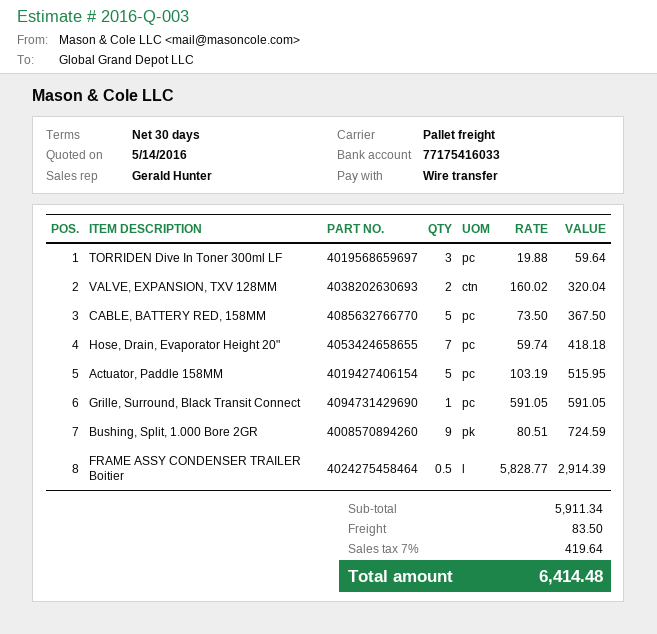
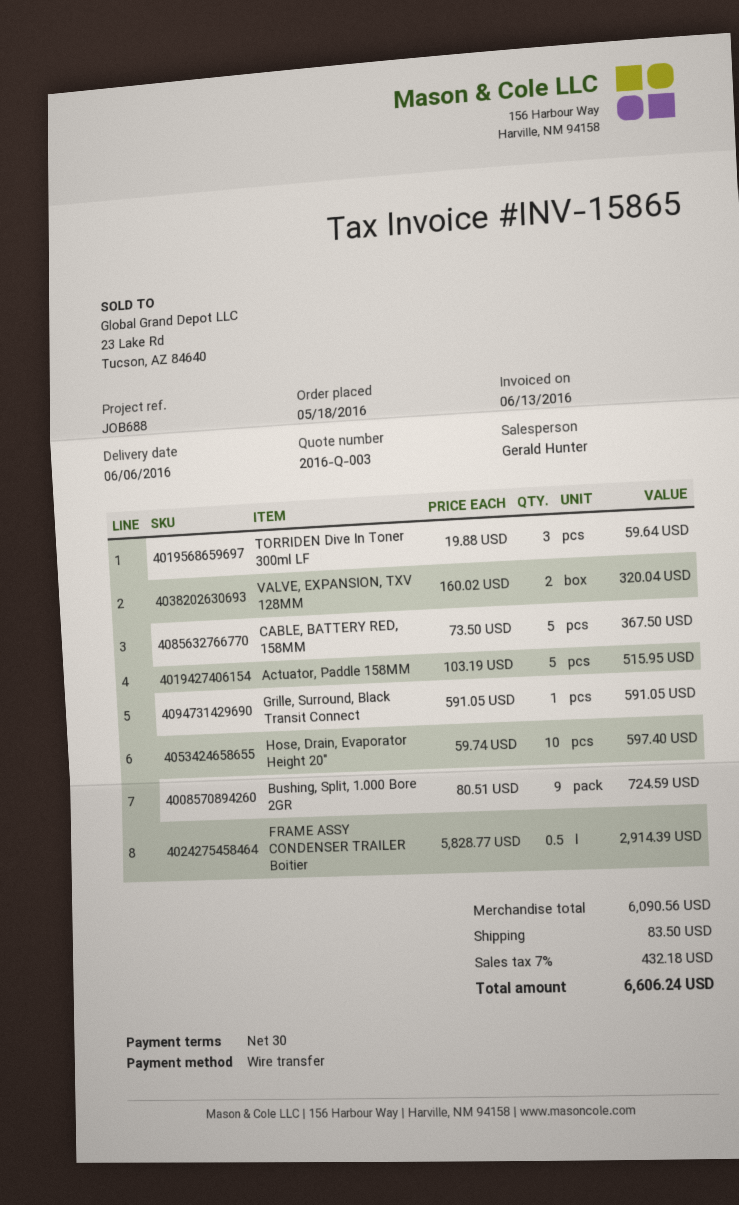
Hose, Drain, Evaporator Height 20": 7 x 59.74 = 418.18 -> 10 x 59.74 = 597.40
subtotal: 5911.34 -> 6090.56
tax: 7% = 419.64 -> 7% = 432.18
total: 6414.48 -> 6606.24

